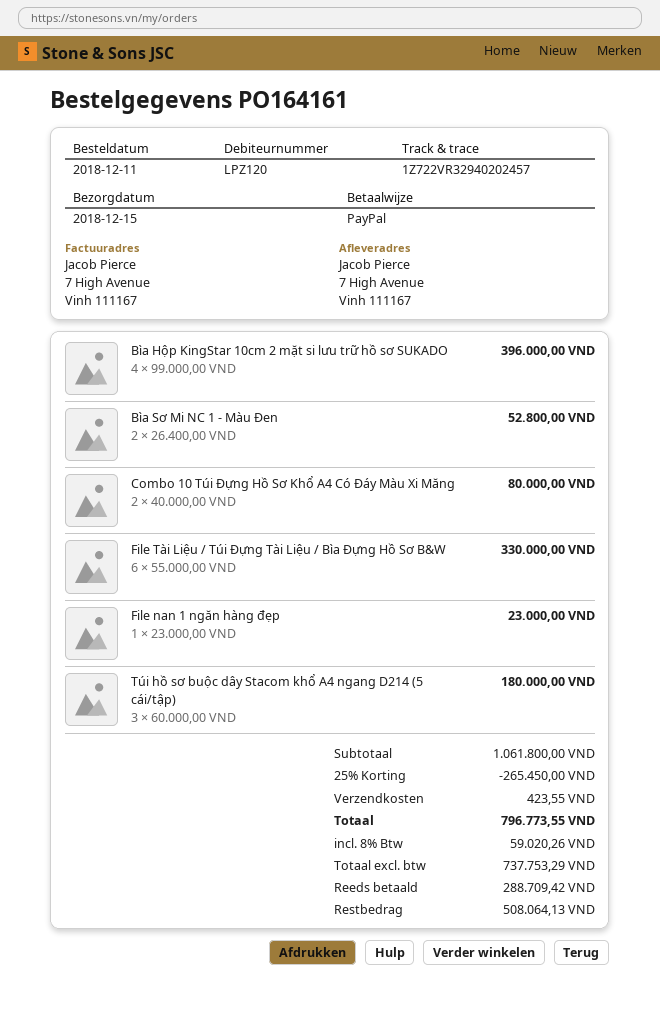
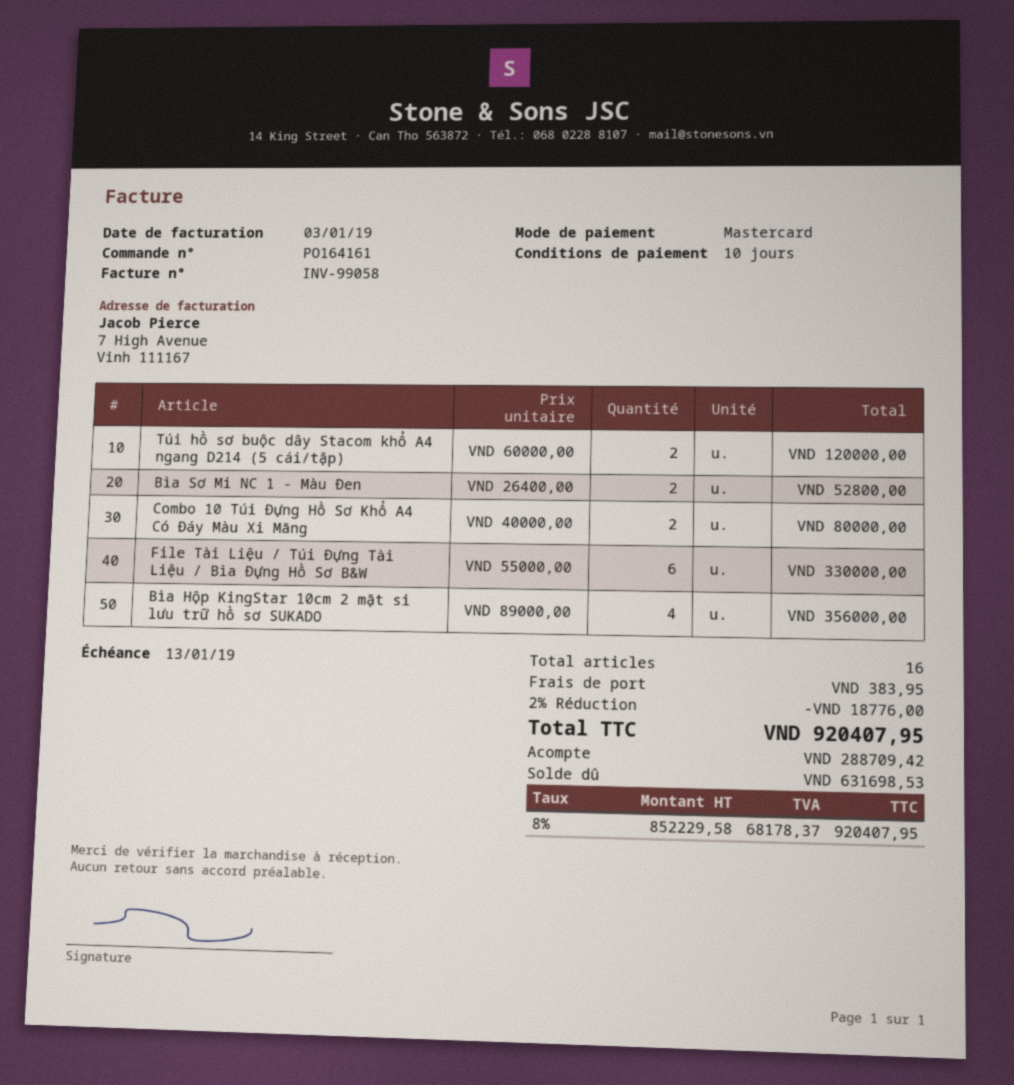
payment method: PayPal -> Mastercard
Bìa Hộp KingStar 10cm 2 mặt si lưu trữ hồ sơ SUKADO: 4 x 99000.00 = 396000.00 -> 4 x 89000.00 = 356000.00
File nan 1 ngăn hàng đẹp: 1 x 23000.00 = 23000.00 -> none
Túi hồ sơ buộc dây Stacom khổ A4 ngang D214 (5 cái/tập): 3 x 60000.00 = 180000.00 -> 2 x 60000.00 = 120000.00
discount: 25% = 265450.00 -> 2% = 18776.00
shipping: 423.55 -> 383.95
net: 737753.29 -> 852229.58
tax: 8% = 59020.26 -> 8% = 68178.37
total: 796773.55 -> 920407.95
balance: 508064.13 -> 631698.53

